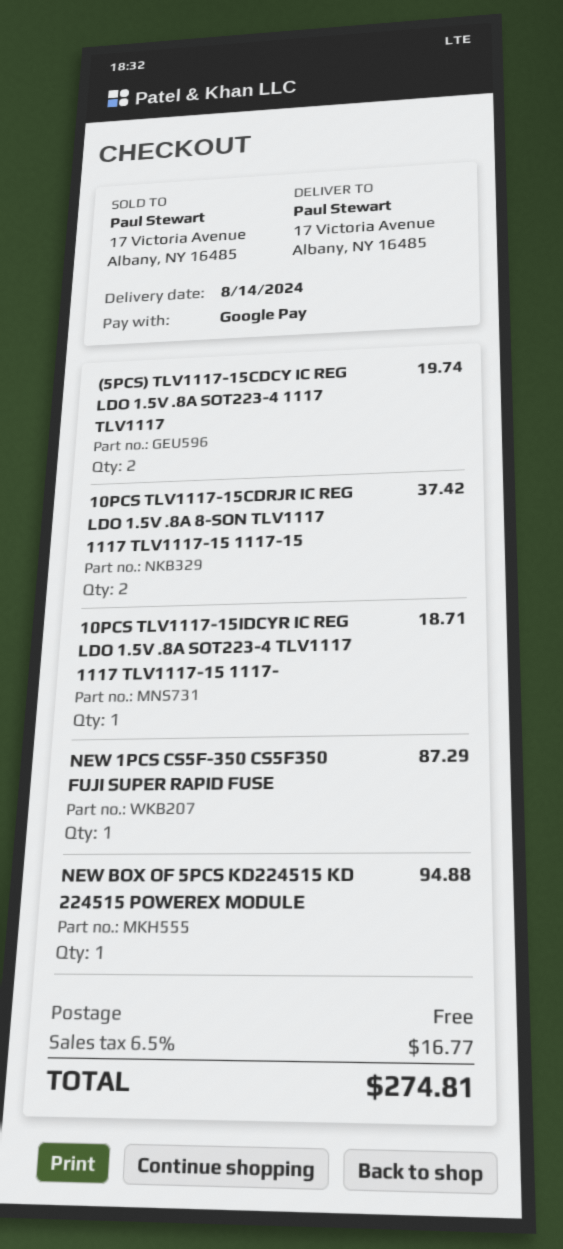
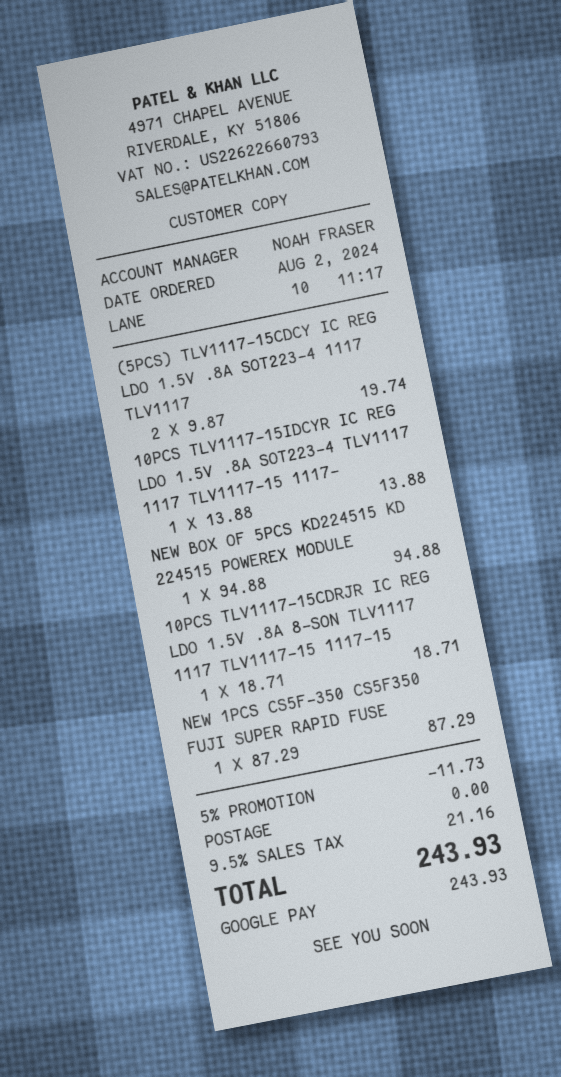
10PCS TLV1117-15CDRJR IC REG LDO 1.5V .8A 8-SON TLV1117 1117 TLV1117-15 1117-15: 2 for 37.42 -> 1 for 18.71
10PCS TLV1117-15IDCYR IC REG LDO 1.5V .8A SOT223-4 TLV1117 1117 TLV1117-15 1117-: 1 for 18.71 -> 1 for 13.88
discount: none -> 5% = 11.73
tax: 6.5% = 16.77 -> 9.5% = 21.16
total: 274.81 -> 243.93

